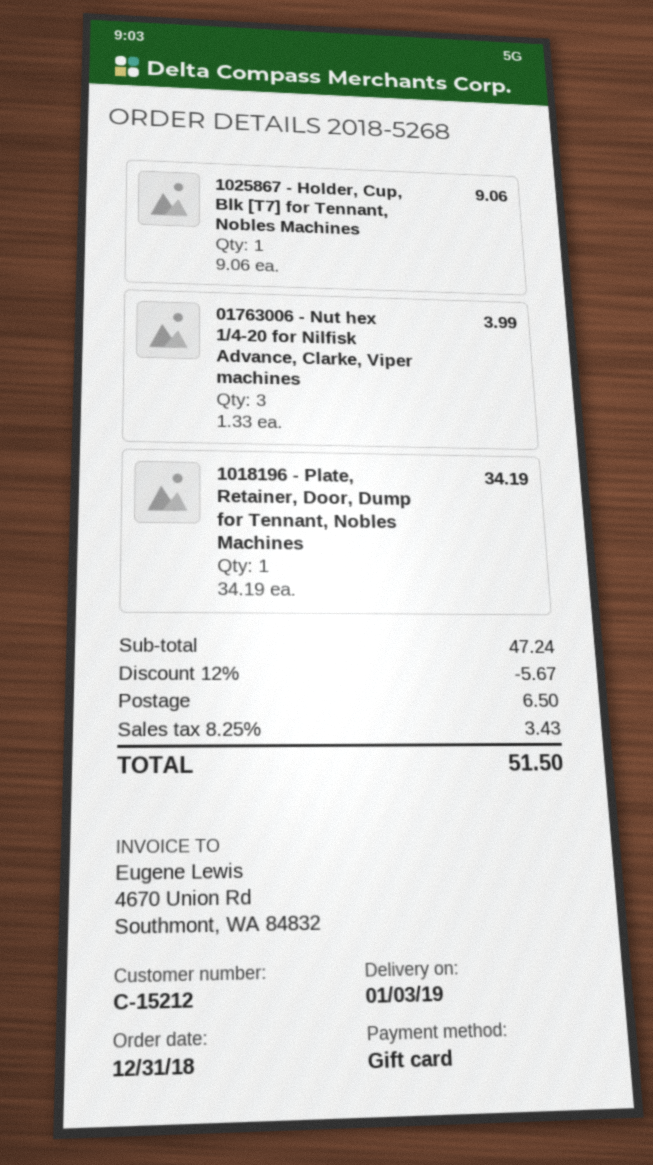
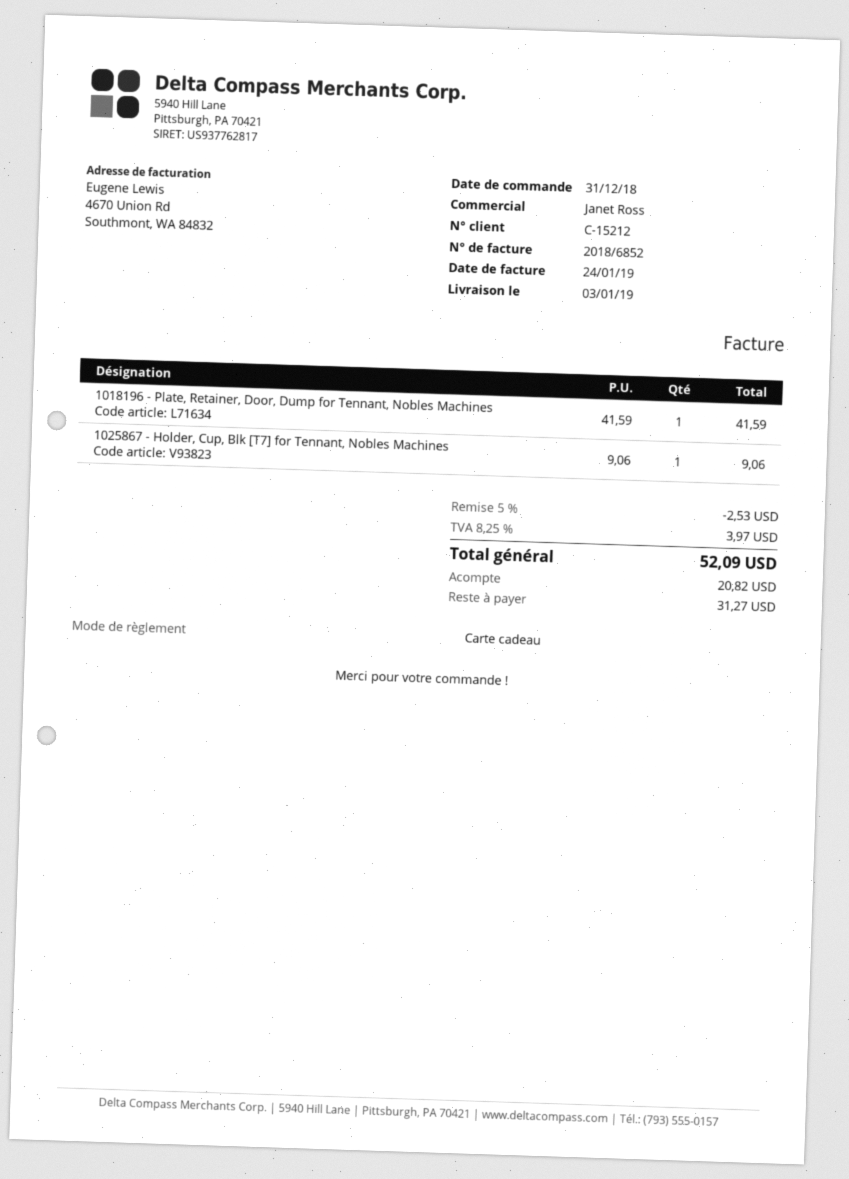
01763006 - Nut hex 1/4-20 for Nilfisk Advance, Clarke, Viper machines: 3 x 1.33 = 3.99 -> none
1018196 - Plate, Retainer, Door, Dump for Tennant, Nobles Machines: 1 x 34.19 = 34.19 -> 1 x 41.59 = 41.59
discount: 12% = 5.67 -> 5% = 2.53
shipping: 6.50 -> none
tax: 8.25% = 3.43 -> 8.25% = 3.97
total: 51.50 -> 52.09

